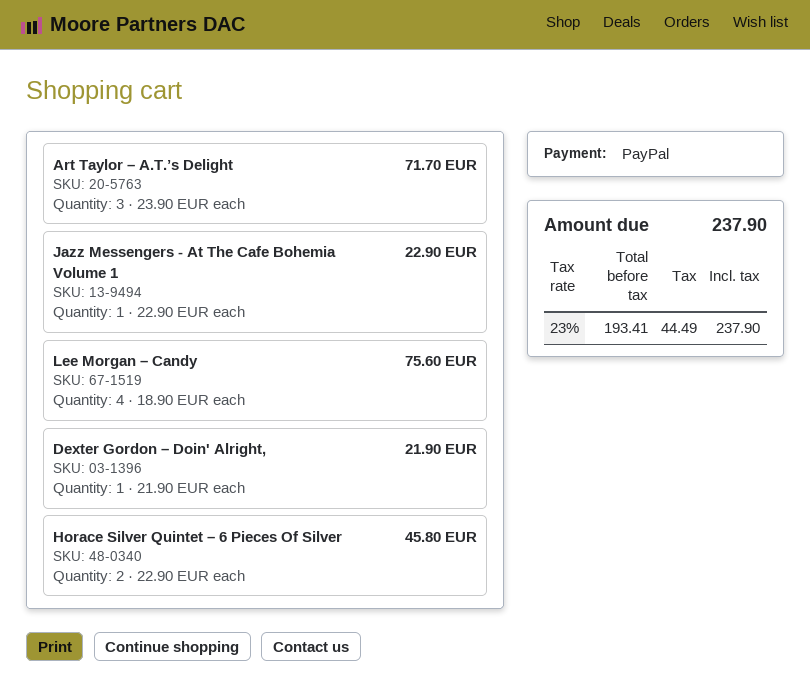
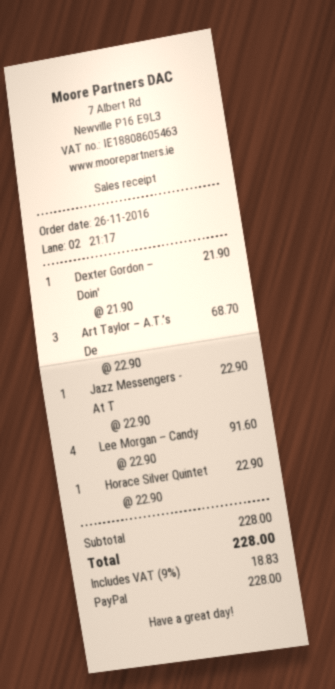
Art Taylor – A.T.’s Delight: 3 x 23.90 = 71.70 -> 3 x 22.90 = 68.70
Lee Morgan – Candy: 4 x 18.90 = 75.60 -> 4 x 22.90 = 91.60
Horace Silver Quintet – 6 Pieces Of Silver: 2 x 22.90 = 45.80 -> 1 x 22.90 = 22.90
tax: 23% = 44.49 -> 9% = 18.83
total: 237.90 -> 228.00

